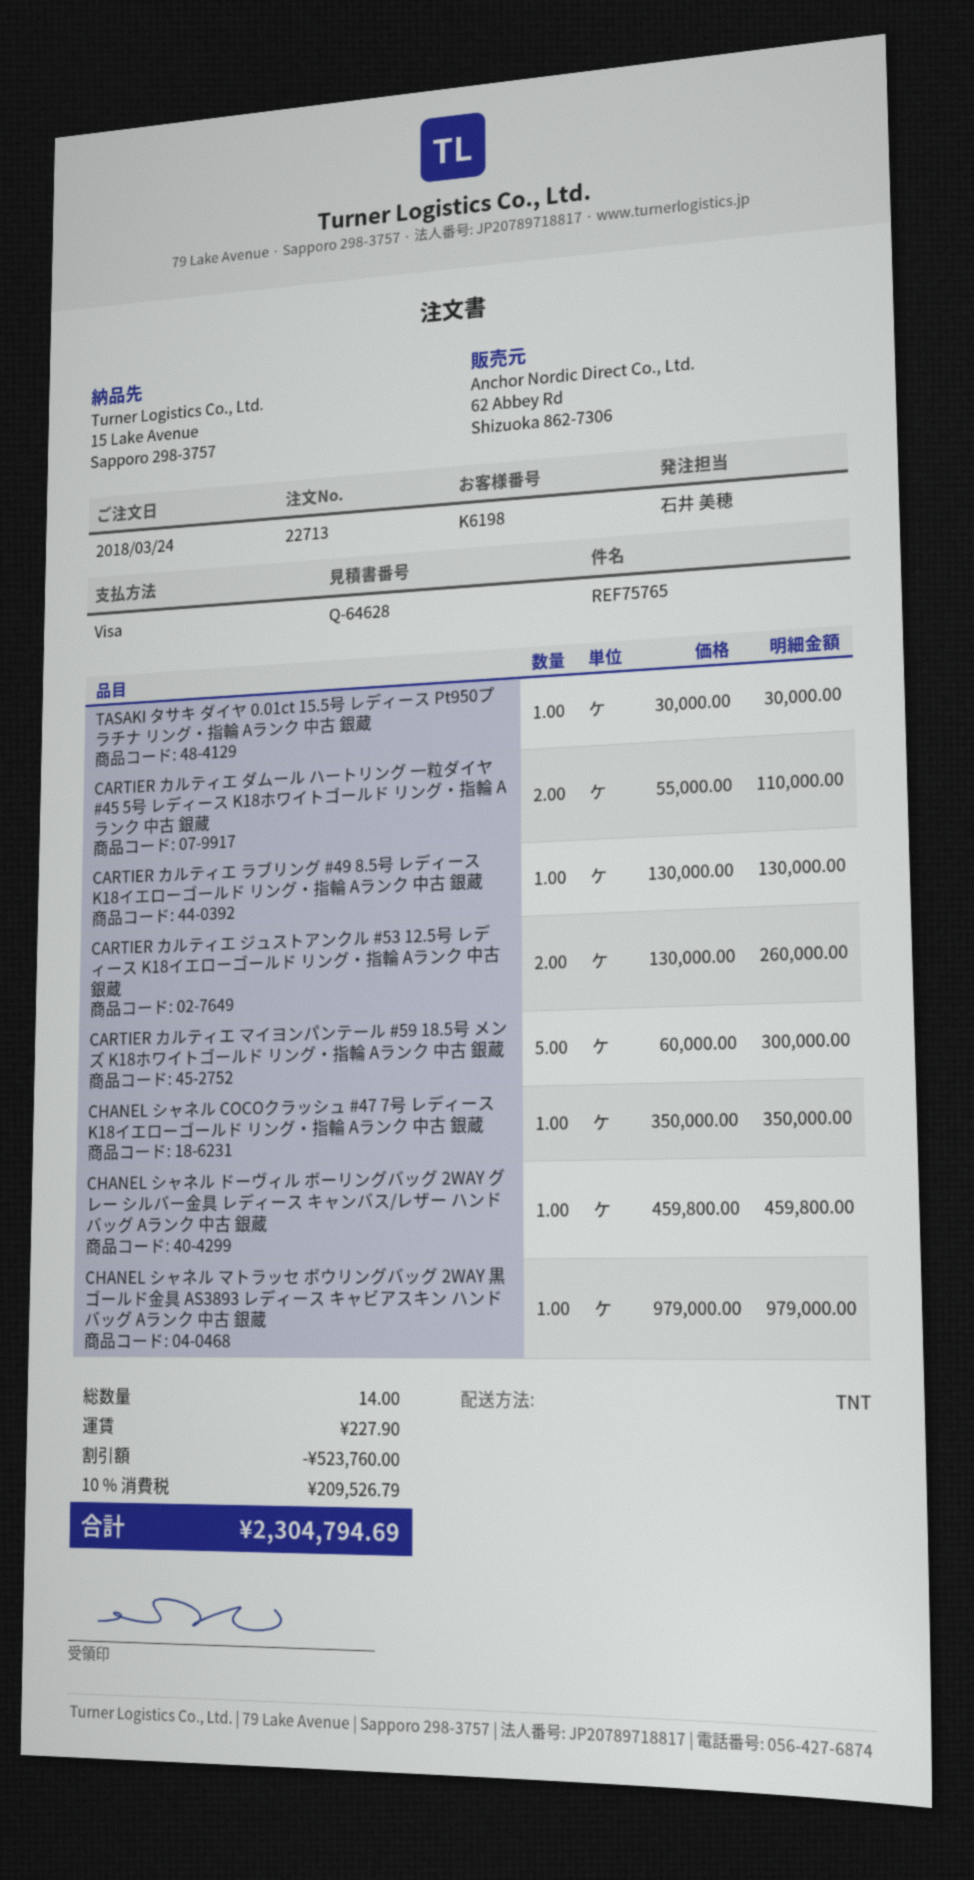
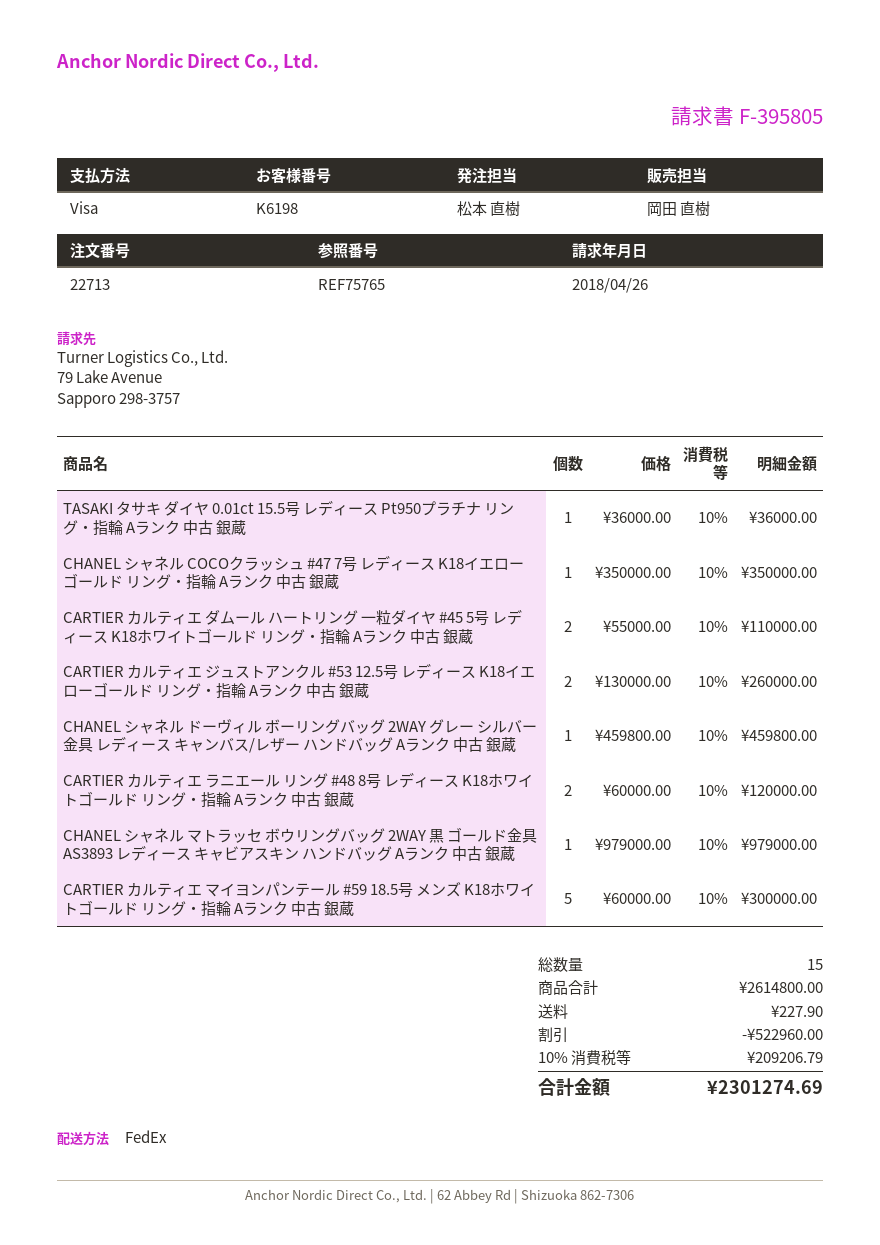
ordered by: 石井 美穂 -> 松本 直樹
shipping method: TNT -> FedEx
TASAKI タサキ ダイヤ 0.01ct 15.5号 レディース Pt950プラチナ リング・指輪 Aランク 中古 銀蔵: 1 x 30000.00 = 30000.00 -> 1 x 36000.00 = 36000.00
CARTIER カルティエ ラブリング #49 8.5号 レディース K18イエローゴールド リング・指輪 Aランク 中古 銀蔵: 1 x 130000.00 = 130000.00 -> none
CARTIER カルティエ ラニエール リング #48 8号 レディース K18ホワイトゴールド リング・指輪 Aランク 中古 銀蔵: none -> 2 x 60000.00 = 120000.00
total quantity: 14 -> 15
discount: 523760.00 -> 522960.00
tax: 10% = 209526.79 -> 10% = 209206.79
total: 2304794.69 -> 2301274.69

